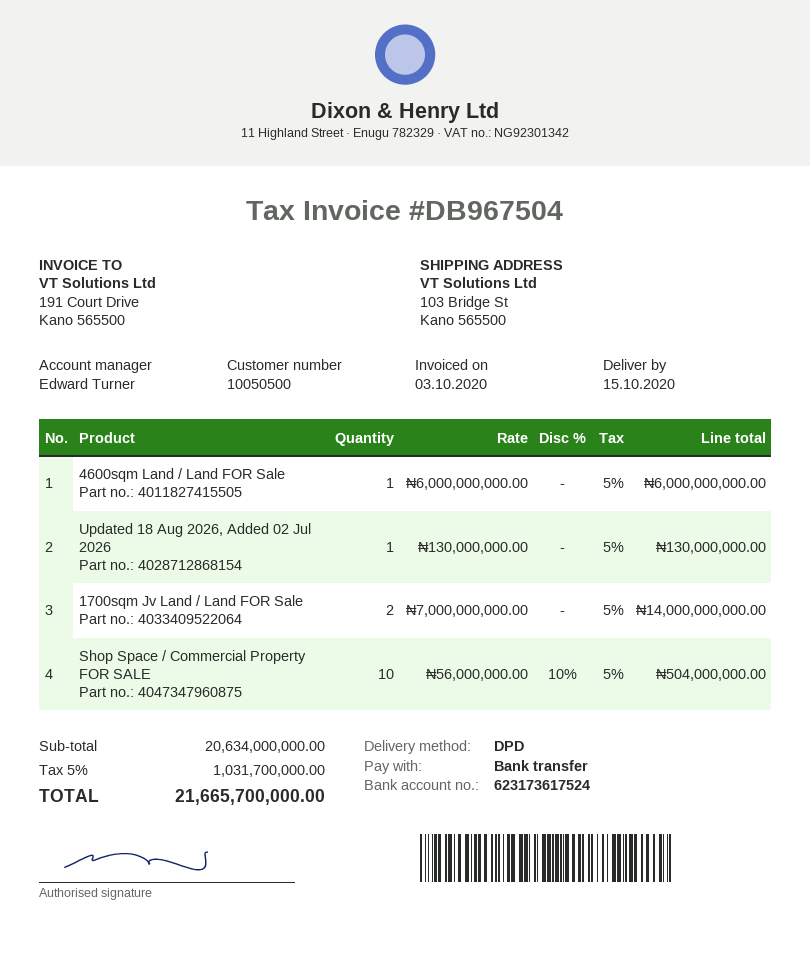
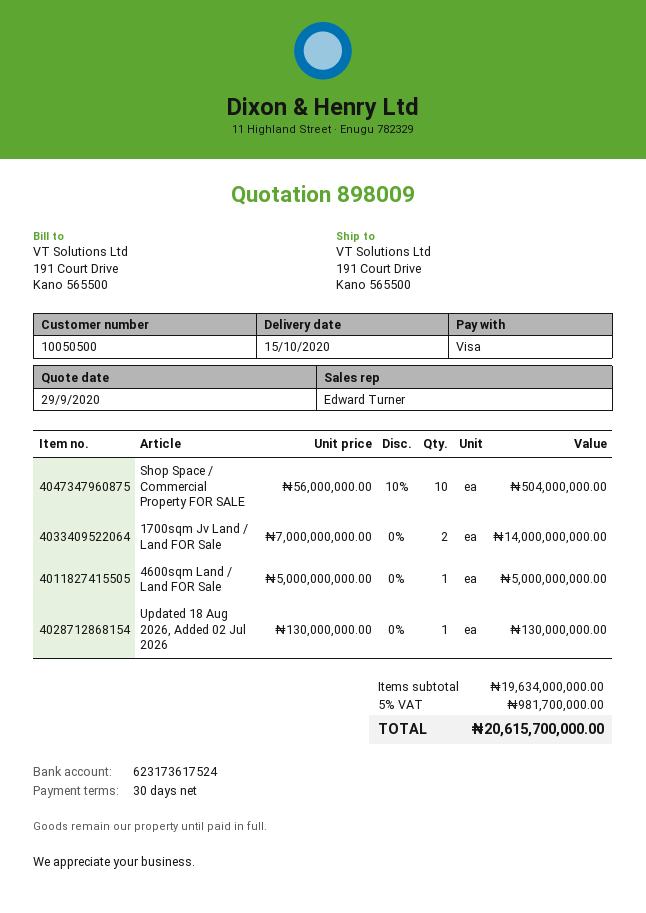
payment method: bank transfer -> Visa
ship to: 103 Bridge St, Kano 565500 -> 191 Court Drive, Kano 565500
4600sqm Land / Land FOR Sale: 1 x 6000000000.00 = 6000000000.00 -> 1 x 5000000000.00 = 5000000000.00
subtotal: 20634000000.00 -> 19634000000.00
tax: 5% = 1031700000.00 -> 5% = 981700000.00
total: 21665700000.00 -> 20615700000.00

